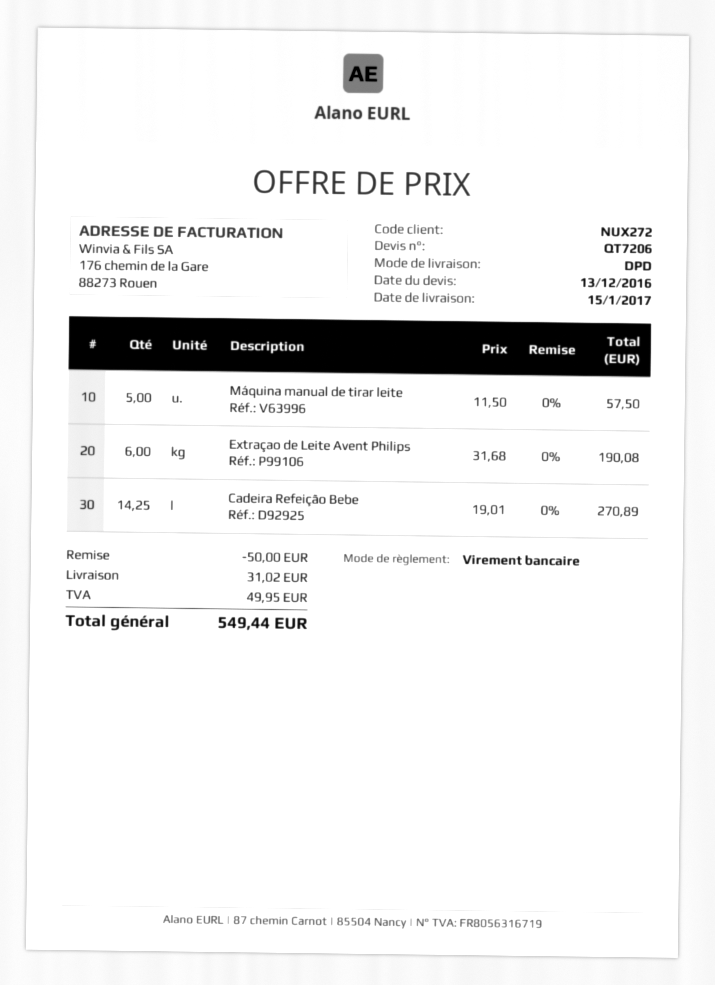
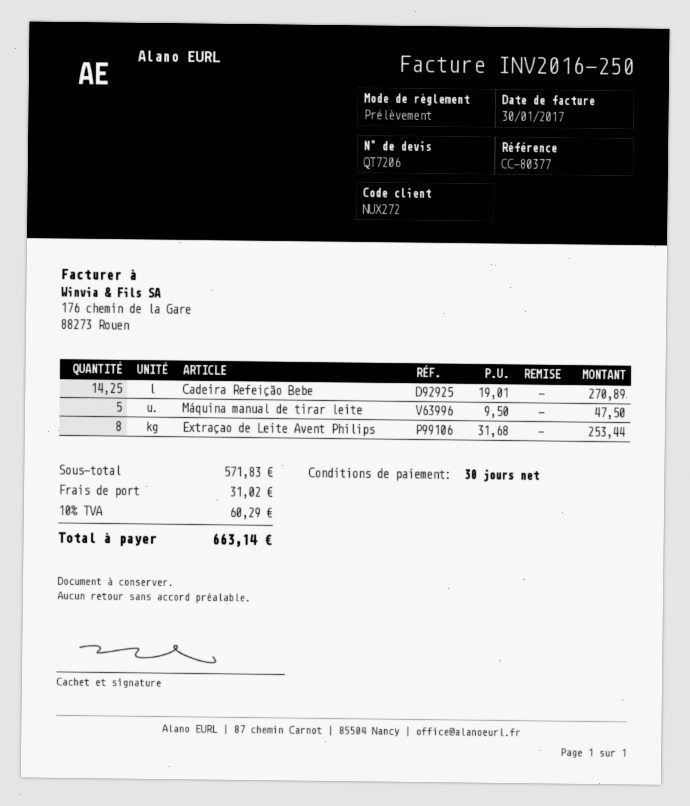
payment method: bank transfer -> direct debit
Máquina manual de tirar leite: 5 x 11.50 = 57.50 -> 5 x 9.50 = 47.50
Extraçao de Leite Avent Philips: 6 x 31.68 = 190.08 -> 8 x 31.68 = 253.44
discount: 50.00 -> none
tax: 49.95 -> 60.29
total: 549.44 -> 663.14

